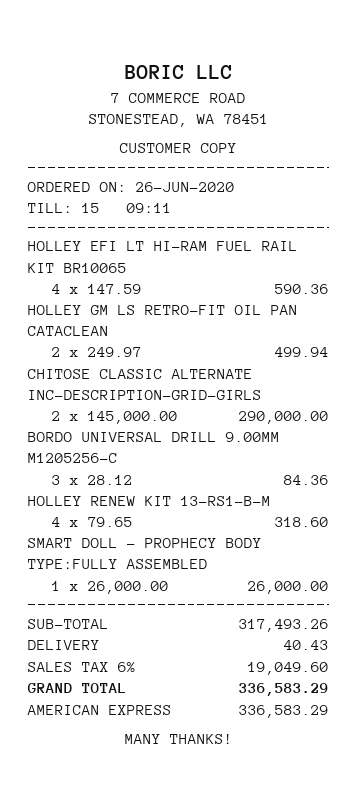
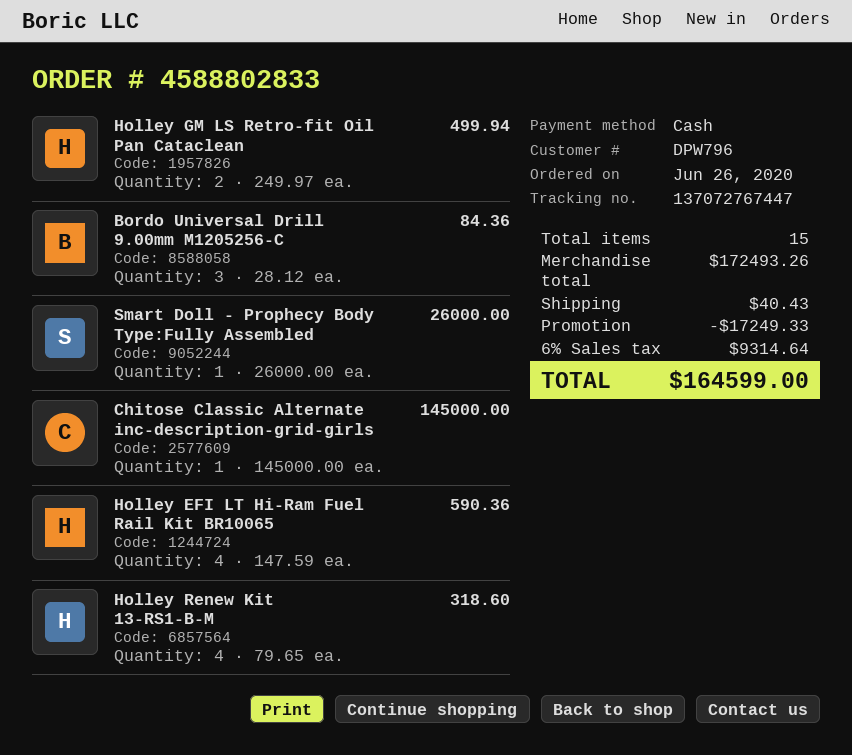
payment method: American Express -> cash
CHITOSE CLASSIC ALTERNATE INC-DESCRIPTION-GRID-GIRLS: 2 x 145000.00 = 290000.00 -> 1 x 145000.00 = 145000.00
subtotal: 317493.26 -> 172493.26
discount: none -> 17249.33
tax: 6% = 19049.60 -> 6% = 9314.64
total: 336583.29 -> 164599.00

